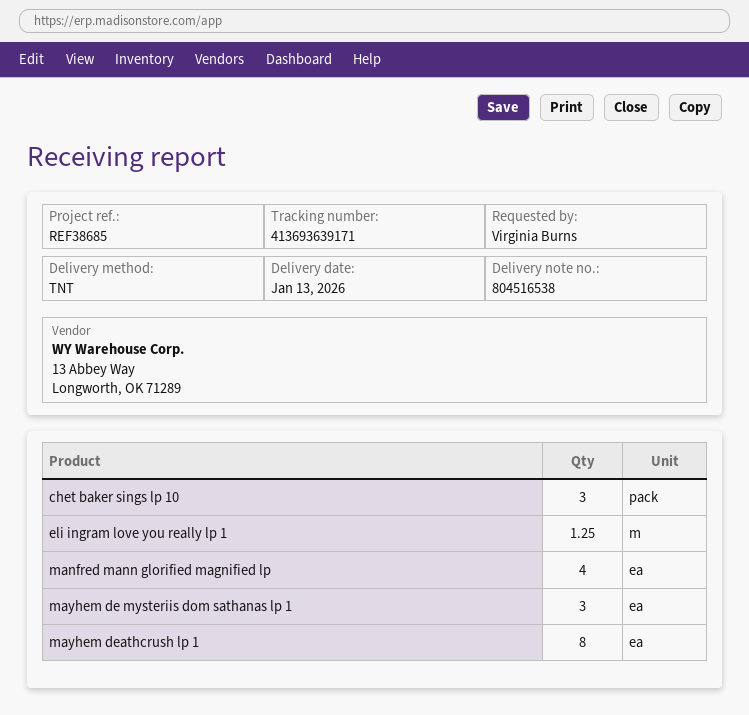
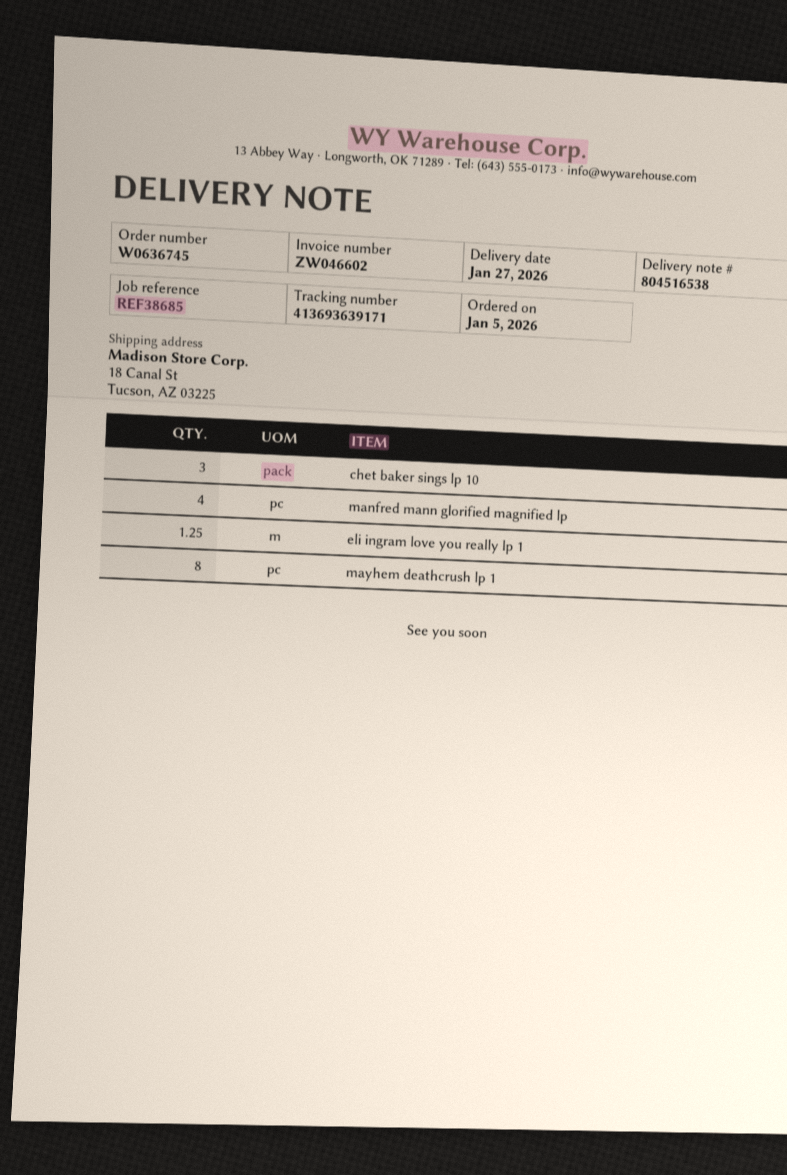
delivery date: 2026-01-13 -> 2026-01-27
mayhem de mysteriis dom sathanas lp 1: 3 -> none

